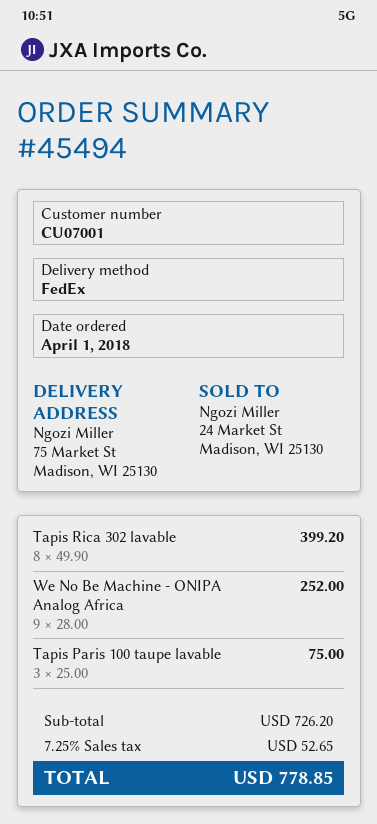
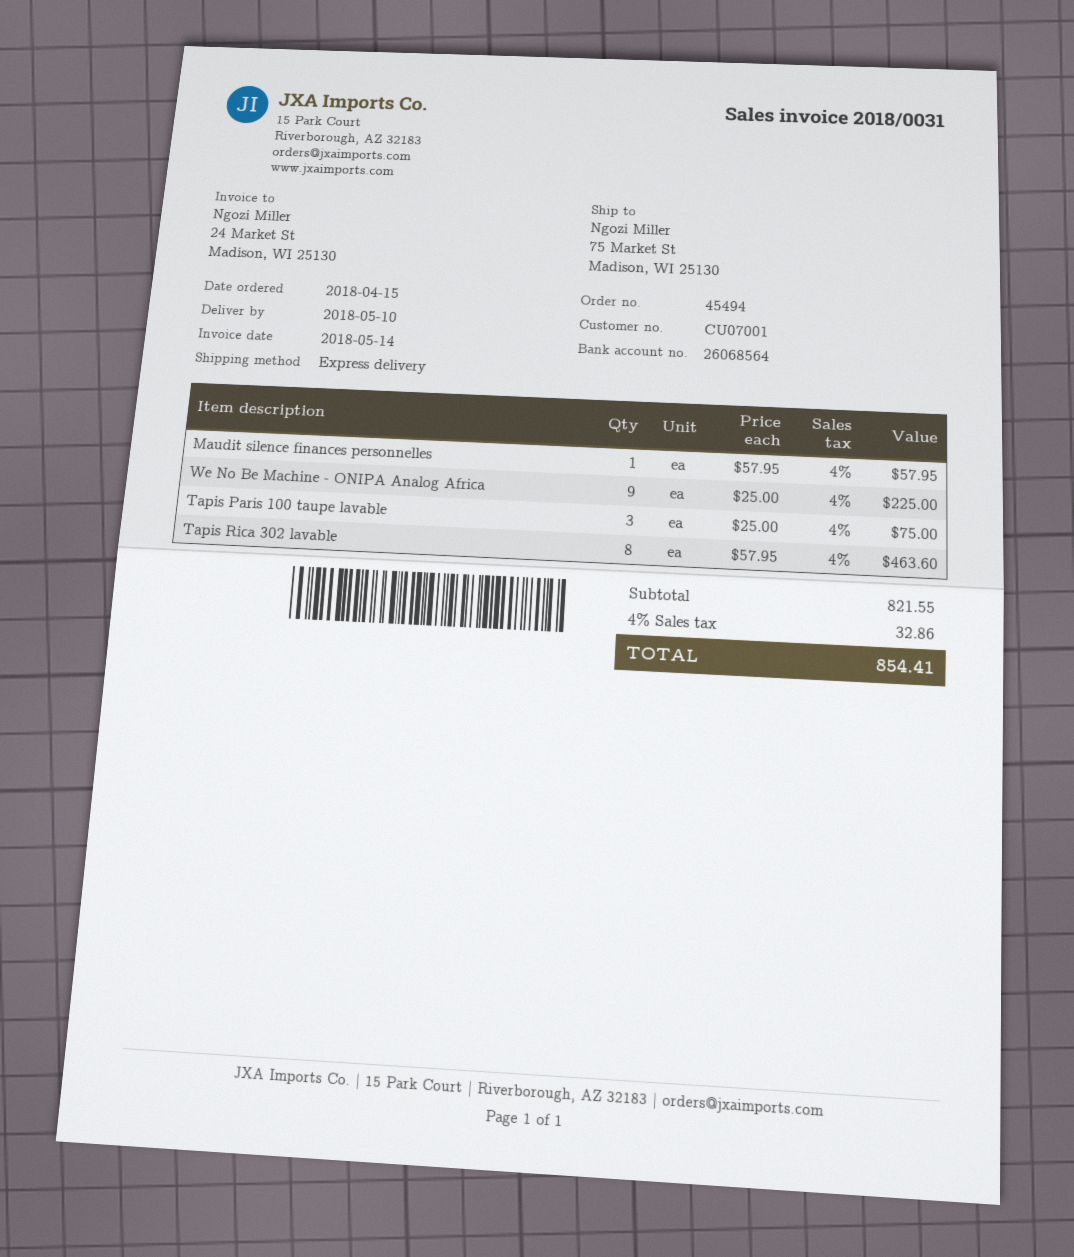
order date: 2018-04-01 -> 2018-04-15
shipping method: FedEx -> express
Tapis Rica 302 lavable: 8 x 49.90 = 399.20 -> 8 x 57.95 = 463.60
We No Be Machine - ONIPA Analog Africa: 9 x 28.00 = 252.00 -> 9 x 25.00 = 225.00
Maudit silence finances personnelles: none -> 1 x 57.95 = 57.95
subtotal: 726.20 -> 821.55
tax: 7.25% = 52.65 -> 4% = 32.86
total: 778.85 -> 854.41

